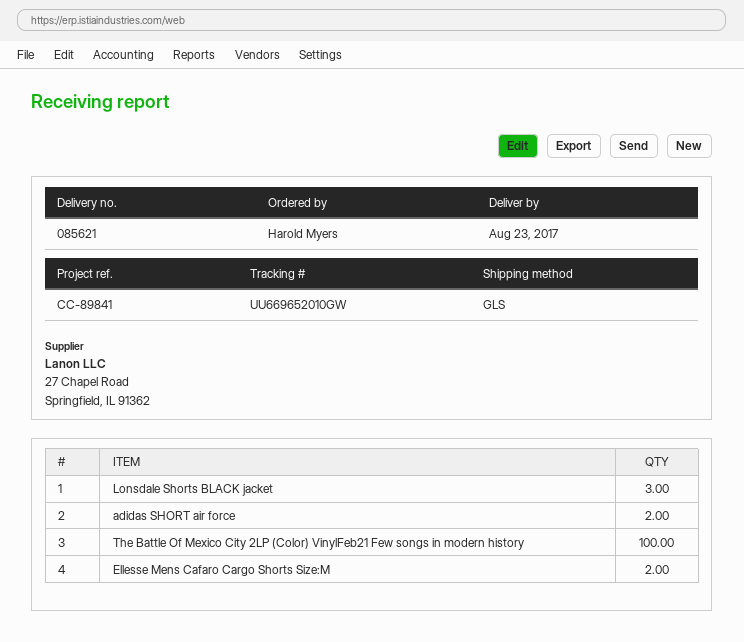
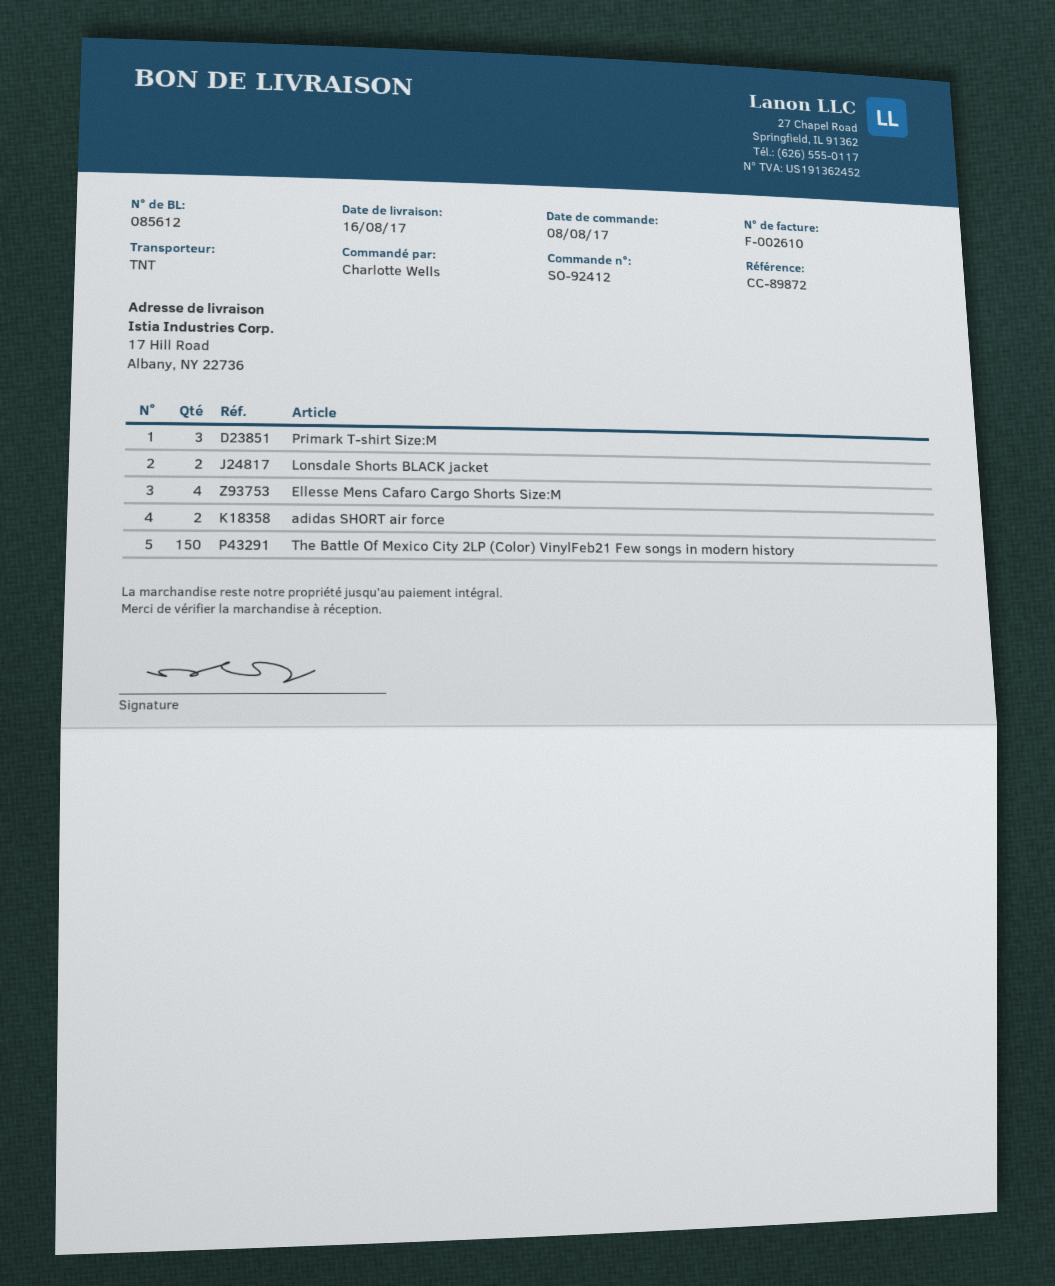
delivery note number: 085621 -> 085612
delivery date: 2017-08-23 -> 2017-08-16
reference: CC-89841 -> CC-89872
ordered by: Harold Myers -> Charlotte Wells
shipping method: GLS -> TNT
Lonsdale Shorts BLACK jacket: 3 -> 2
The Battle Of Mexico City 2LP (Color) VinylFeb21 Few songs in modern history: 100 -> 150
Ellesse Mens Cafaro Cargo Shorts Size:M: 2 -> 4
Primark T-shirt Size:M: none -> 3

